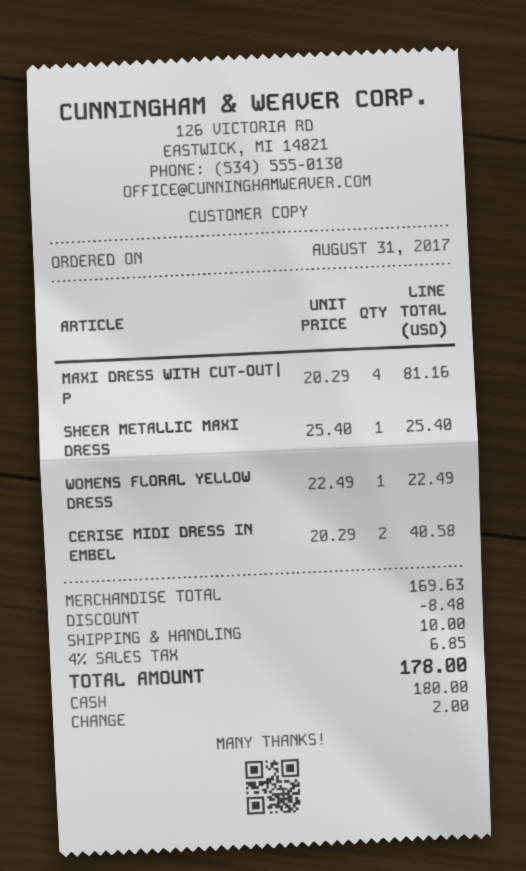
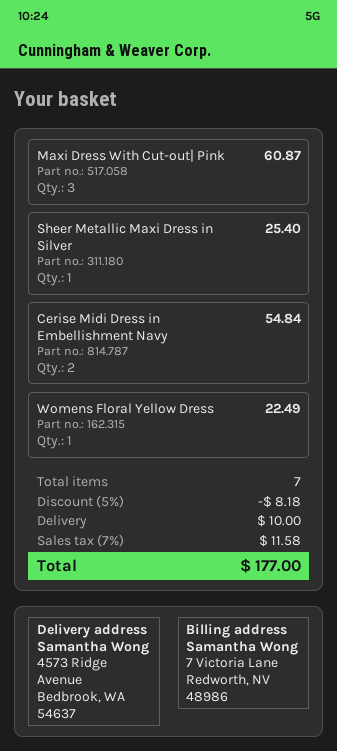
MAXI DRESS WITH CUT-OUT| P: 4 for 81.16 -> 3 for 60.87
CERISE MIDI DRESS IN EMBEL: 2 for 40.58 -> 2 for 54.84
discount: 8.48 -> 8.18
tax: 4% = 6.85 -> 7% = 11.58
total: 178.00 -> 177.00

